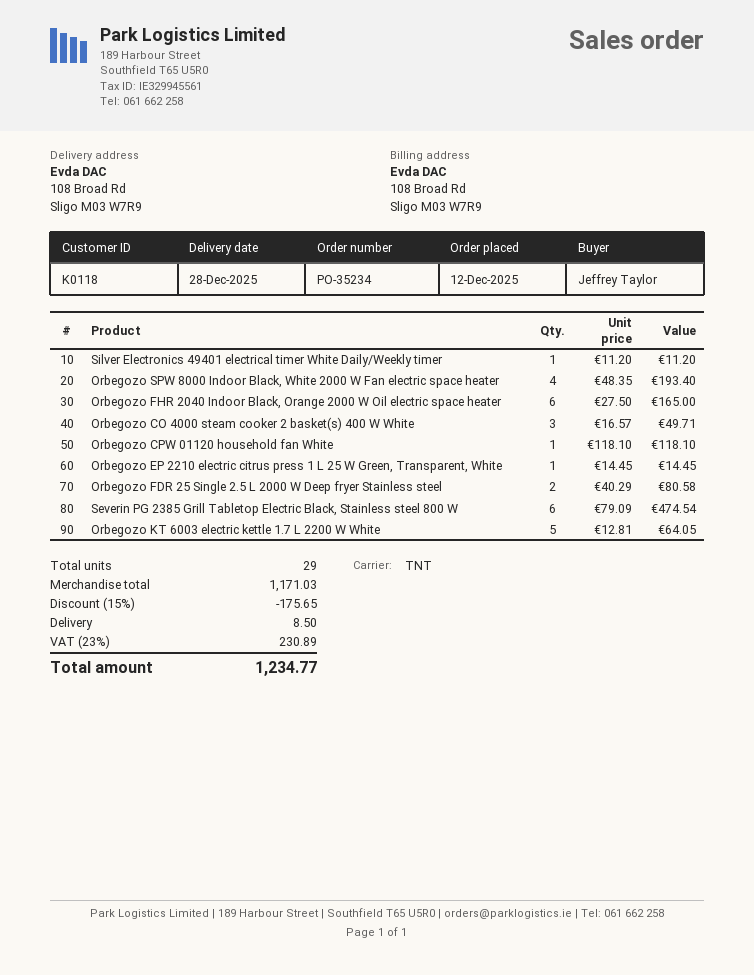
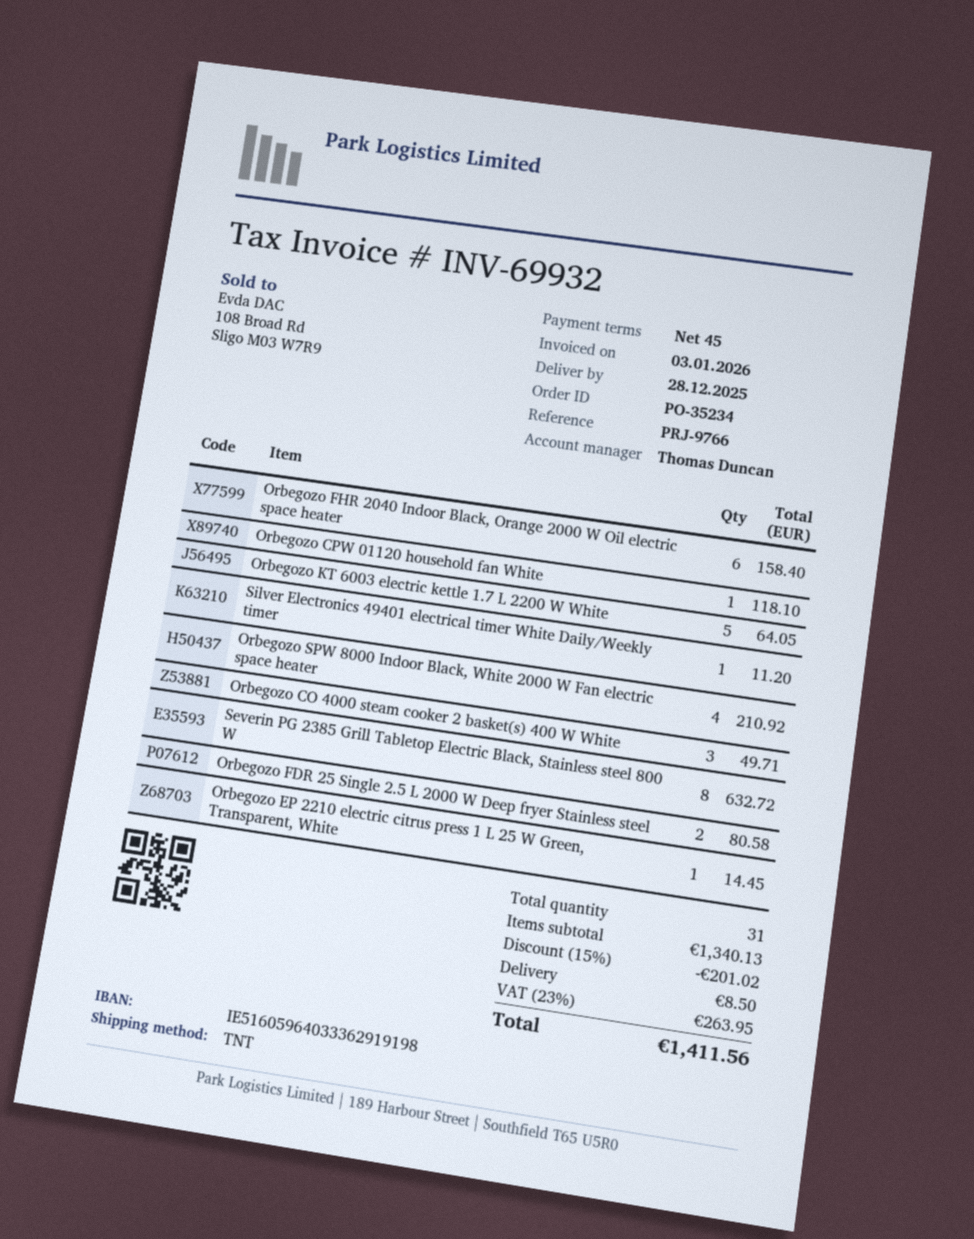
Orbegozo SPW 8000 Indoor Black, White 2000 W Fan electric space heater: 4 for 193.40 -> 4 for 210.92
Orbegozo FHR 2040 Indoor Black, Orange 2000 W Oil electric space heater: 6 for 165.00 -> 6 for 158.40
Severin PG 2385 Grill Tabletop Electric Black, Stainless steel 800 W: 6 for 474.54 -> 8 for 632.72
total quantity: 29 -> 31
subtotal: 1171.03 -> 1340.13
discount: 15% = 175.65 -> 15% = 201.02
tax: 23% = 230.89 -> 23% = 263.95
total: 1234.77 -> 1411.56

